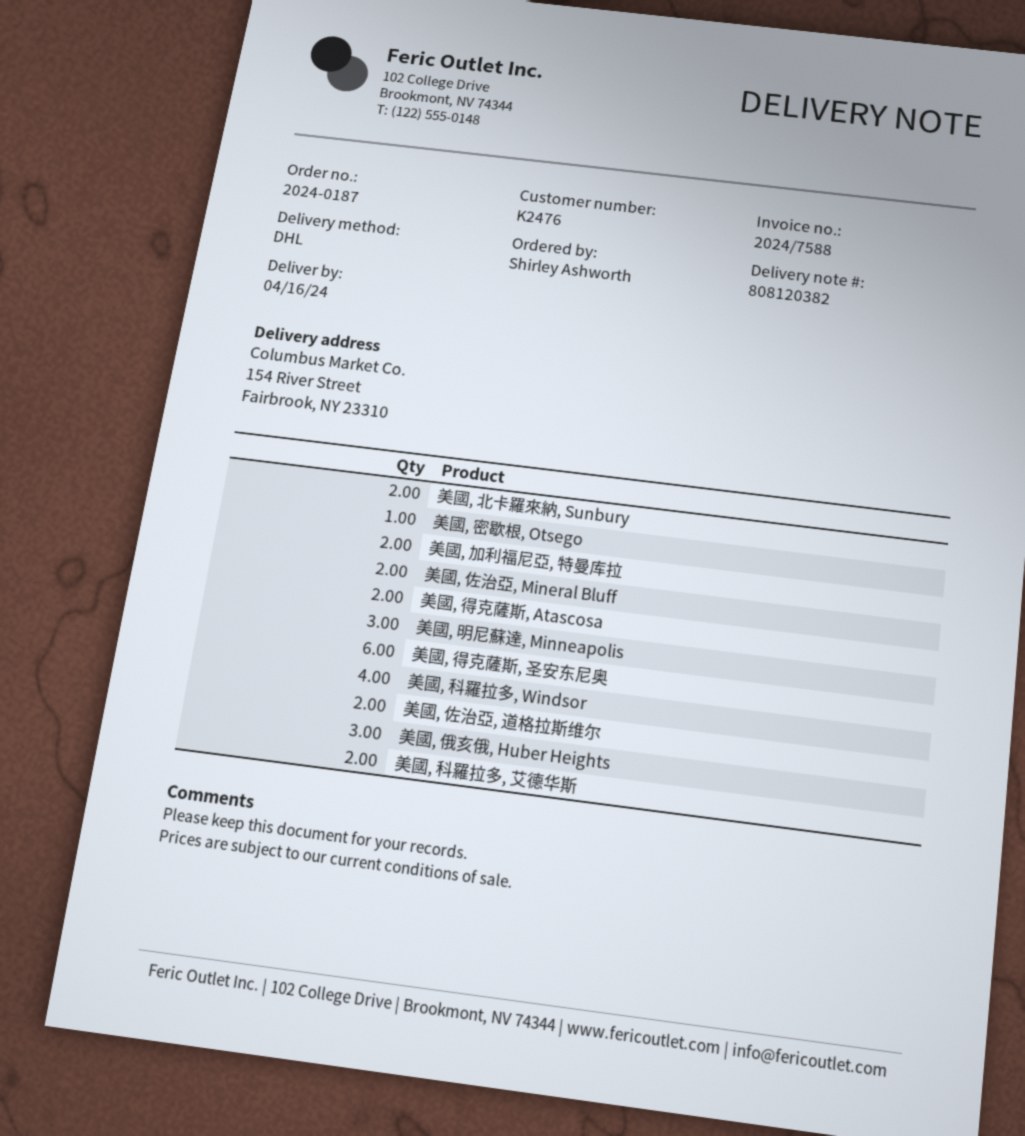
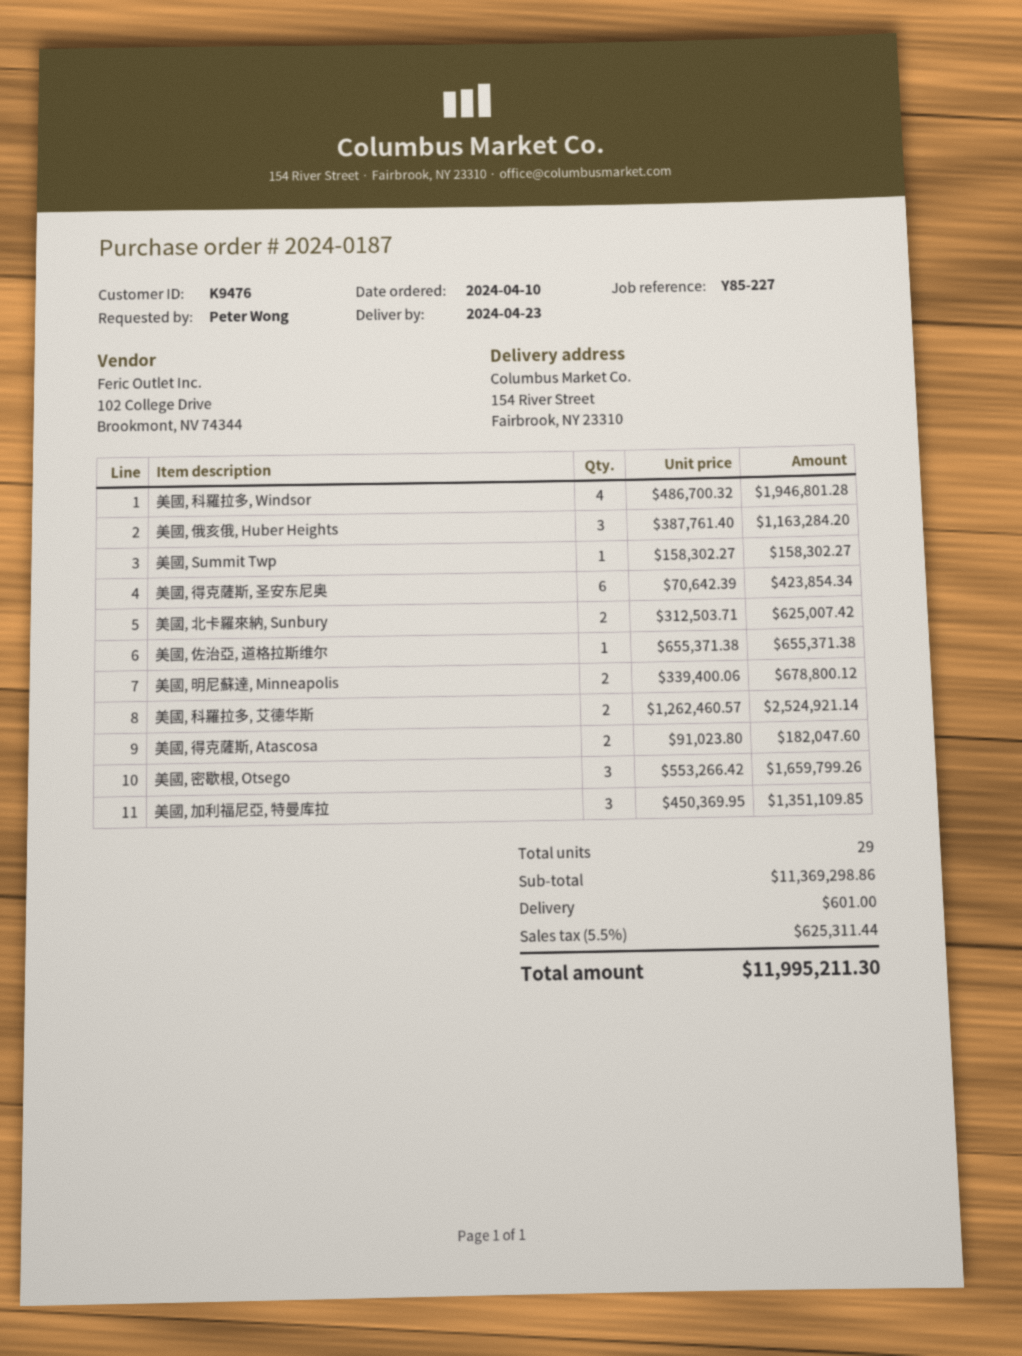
delivery date: 2024-04-16 -> 2024-04-23
customer number: K2476 -> K9476
ordered by: Shirley Ashworth -> Peter Wong
美國, 密歇根, Otsego: 1 -> 3
美國, 加利福尼亞, 特曼库拉: 2 -> 3
美國, 佐治亞, Mineral Bluff: 2 -> none
美國, 明尼蘇達, Minneapolis: 3 -> 2
美國, 佐治亞, 道格拉斯维尔: 2 -> 1
美國, Summit Twp: none -> 1

